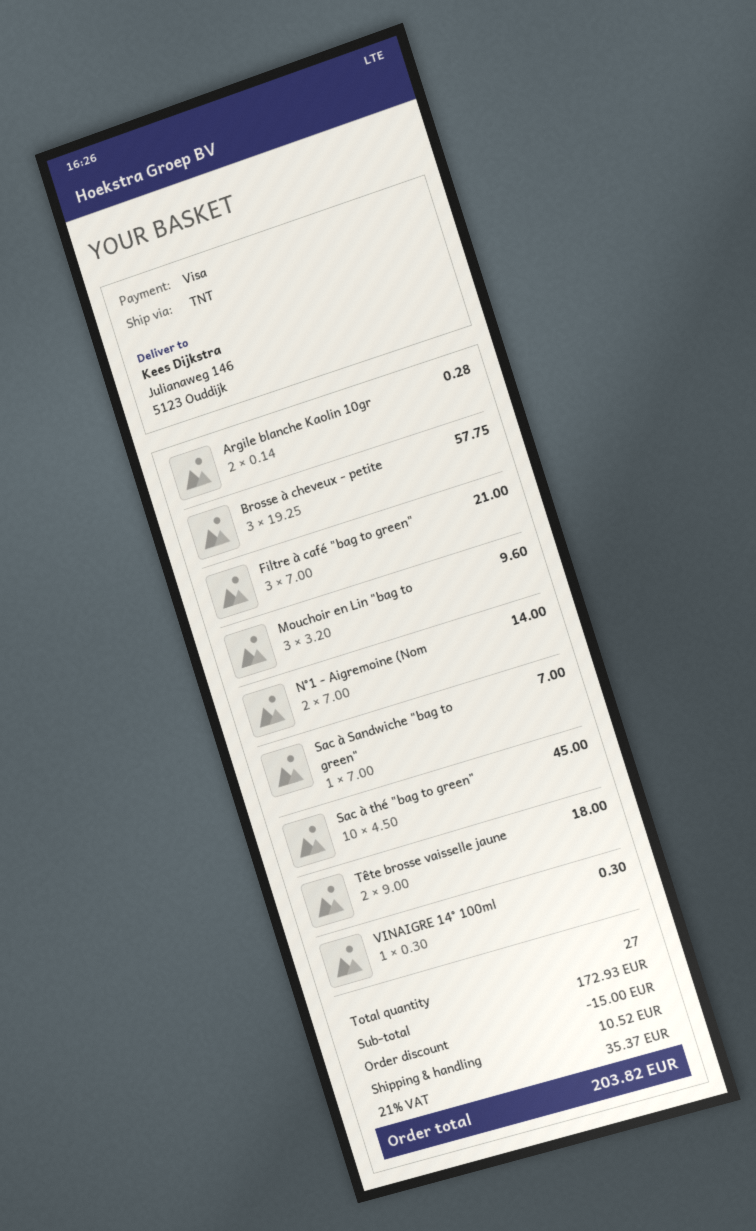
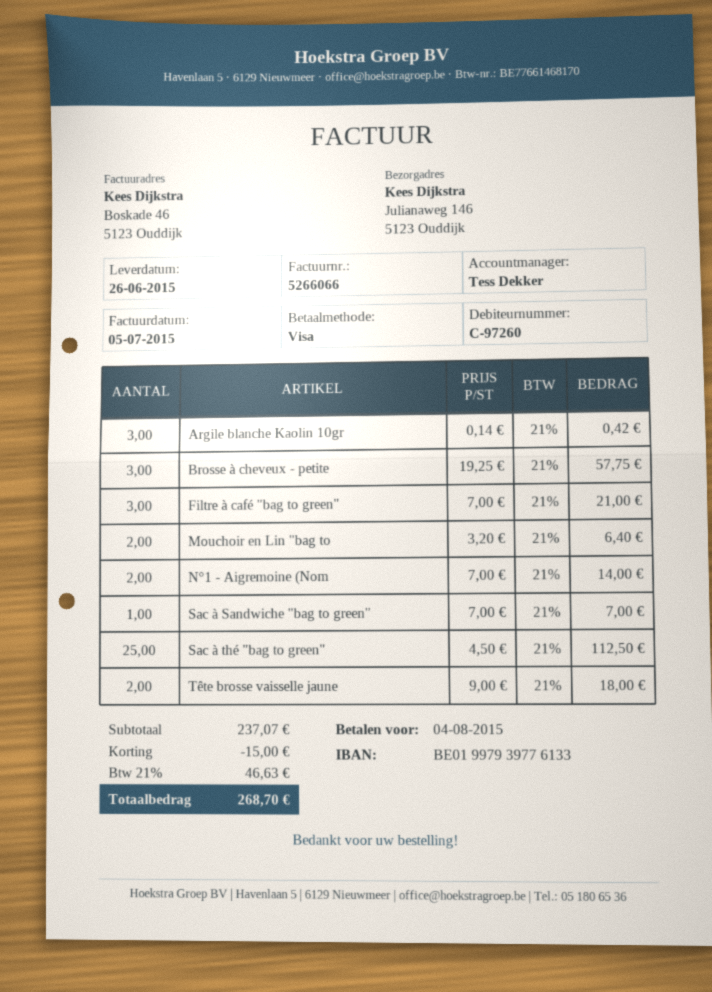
Argile blanche Kaolin 10gr: 2 x 0.14 = 0.28 -> 3 x 0.14 = 0.42
Mouchoir en Lin "bag to: 3 x 3.20 = 9.60 -> 2 x 3.20 = 6.40
Sac à thé "bag to green": 10 x 4.50 = 45.00 -> 25 x 4.50 = 112.50
VINAIGRE 14° 100ml: 1 x 0.30 = 0.30 -> none
subtotal: 172.93 -> 237.07
shipping: 10.52 -> none
tax: 21% = 35.37 -> 21% = 46.63
total: 203.82 -> 268.70

